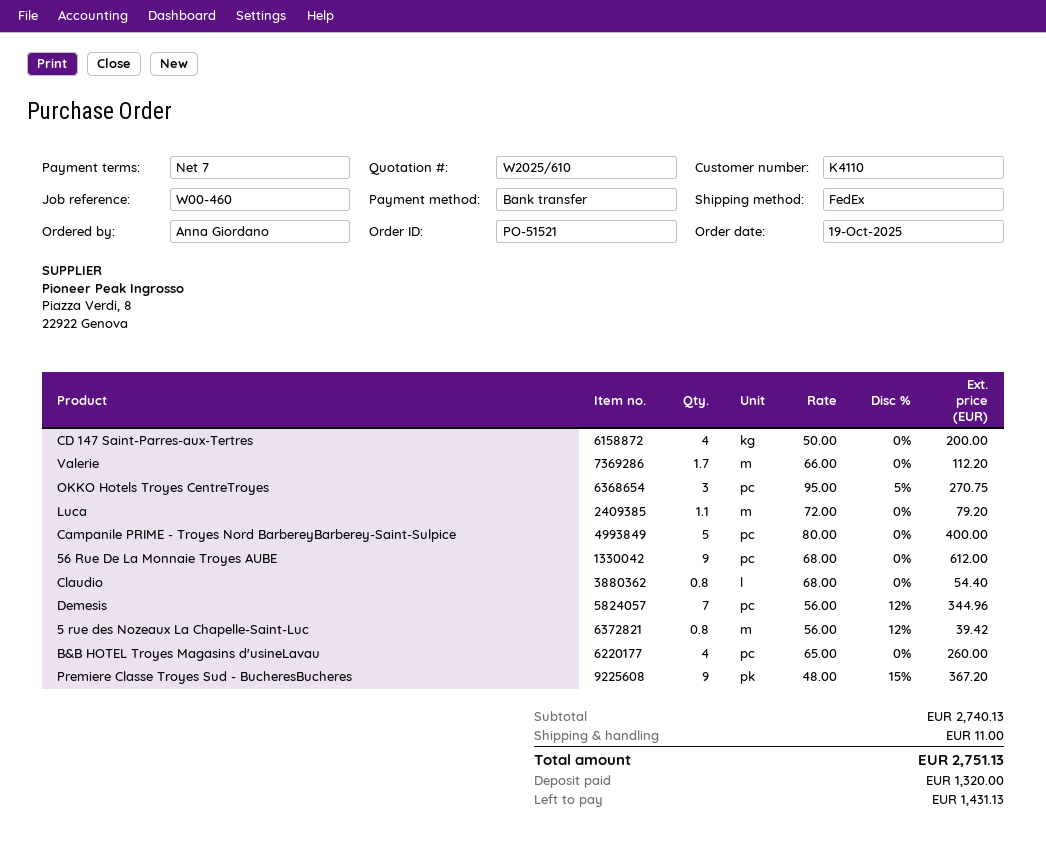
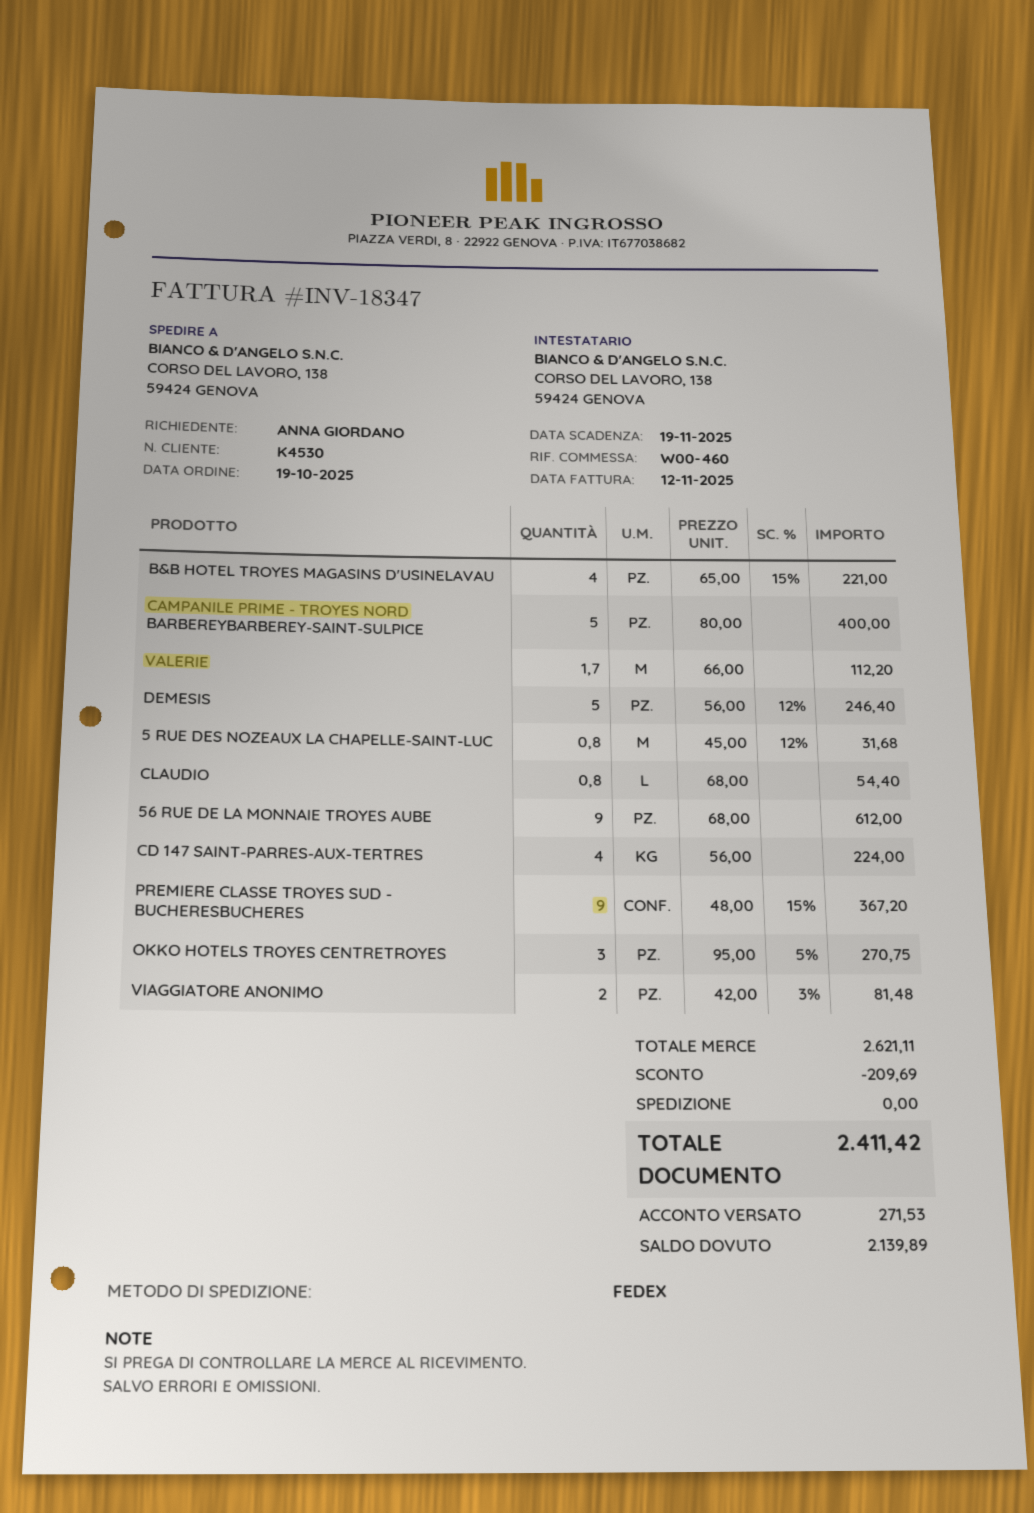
customer number: K4110 -> K4530
CD 147 Saint-Parres-aux-Tertres: 4 x 50.00 = 200.00 -> 4 x 56.00 = 224.00
Luca: 1.1 x 72.00 = 79.20 -> none
Demesis: 7 x 56.00 - 12% = 344.96 -> 5 x 56.00 - 12% = 246.40
5 rue des Nozeaux La Chapelle-Saint-Luc: 0.8 x 56.00 - 12% = 39.42 -> 0.8 x 45.00 - 12% = 31.68
B&B HOTEL Troyes Magasins d'usineLavau: 4 x 65.00 = 260.00 -> 4 x 65.00 - 15% = 221.00
VIAGGIATORE ANONIMO: none -> 2 x 42.00 - 3% = 81.48
subtotal: 2740.13 -> 2621.11
discount: none -> 209.69
shipping: 11.00 -> 0.00
total: 2751.13 -> 2411.42
deposit: 1320.00 -> 271.53
balance: 1431.13 -> 2139.89

